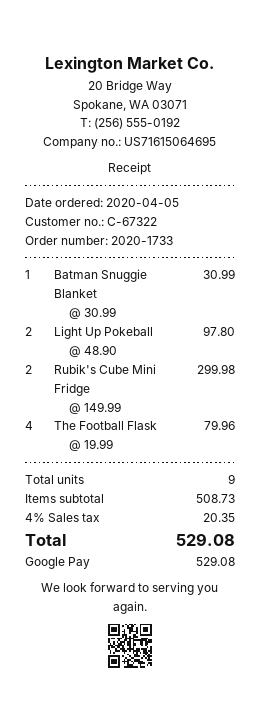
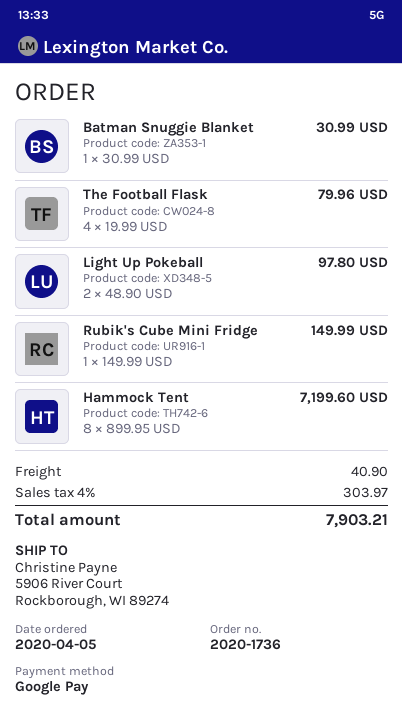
order number: 2020-1733 -> 2020-1736
Rubik's Cube Mini Fridge: 2 x 149.99 = 299.98 -> 1 x 149.99 = 149.99
Hammock Tent: none -> 8 x 899.95 = 7199.60
shipping: none -> 40.90
tax: 4% = 20.35 -> 4% = 303.97
total: 529.08 -> 7903.21

